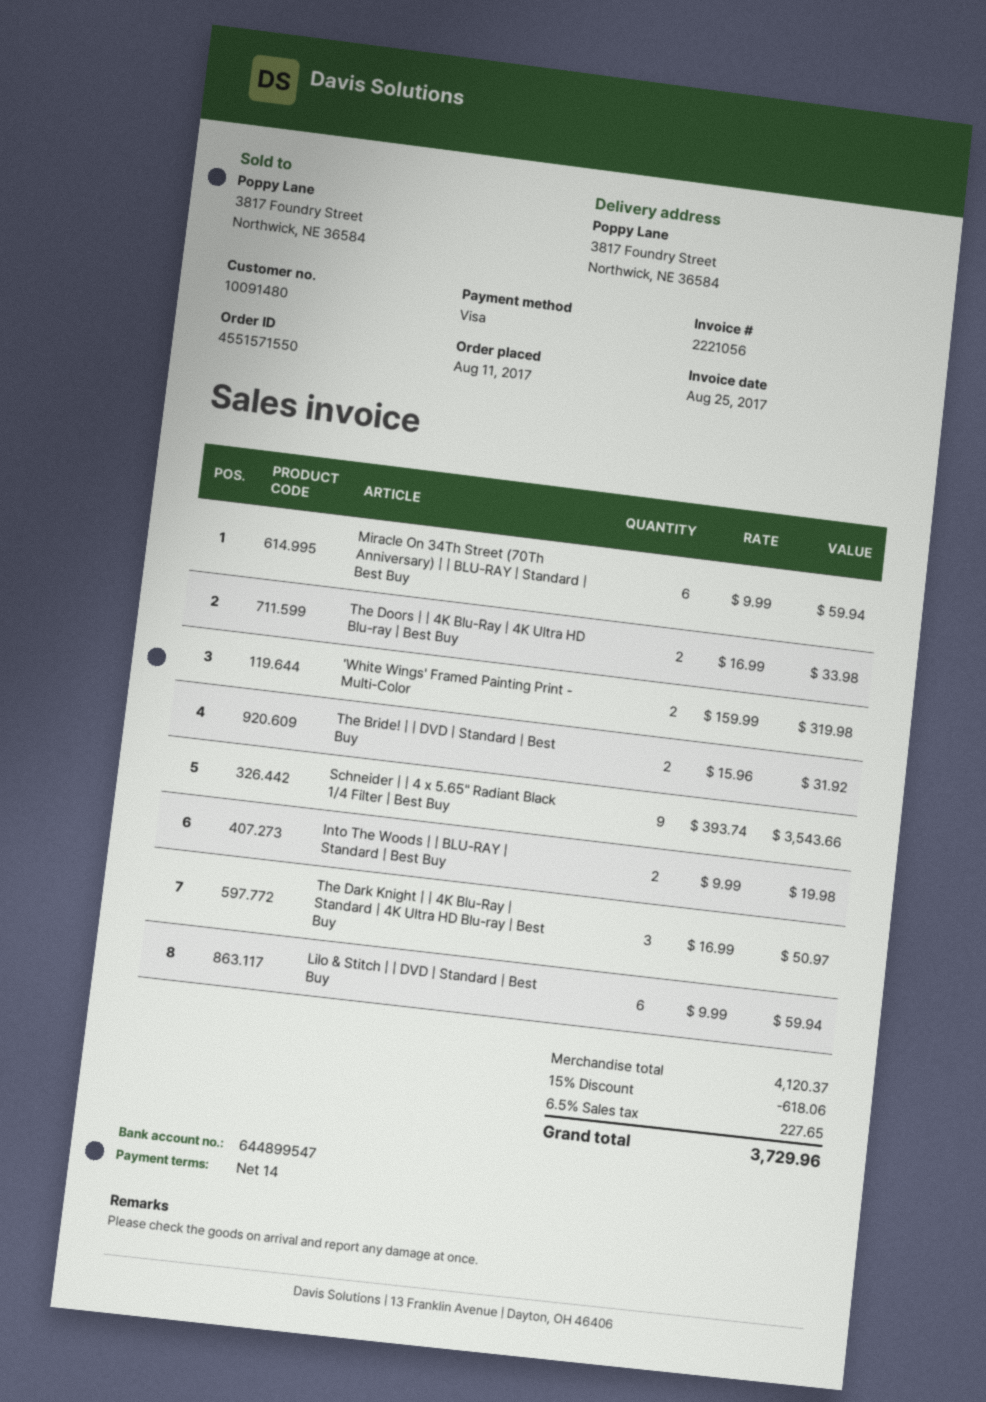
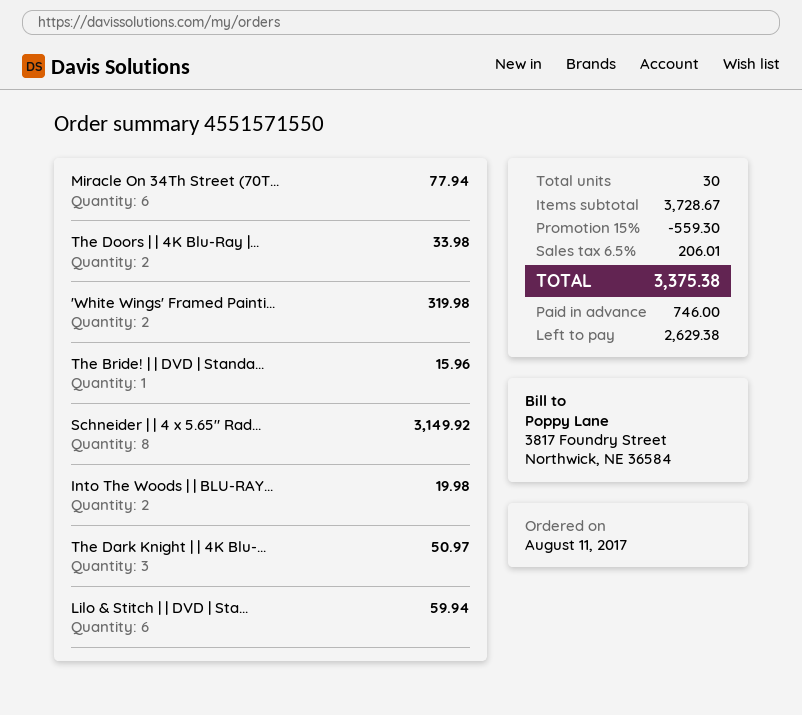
Miracle On 34Th Street (70Th Anniversary) | | BLU-RAY | Standard | Best Buy: 6 for 59.94 -> 6 for 77.94
The Bride! | | DVD | Standard | Best Buy: 2 for 31.92 -> 1 for 15.96
Schneider | | 4 x 5.65" Radiant Black 1/4 Filter | Best Buy: 9 for 3543.66 -> 8 for 3149.92
subtotal: 4120.37 -> 3728.67
discount: 15% = 618.06 -> 15% = 559.30
tax: 6.5% = 227.65 -> 6.5% = 206.01
total: 3729.96 -> 3375.38

